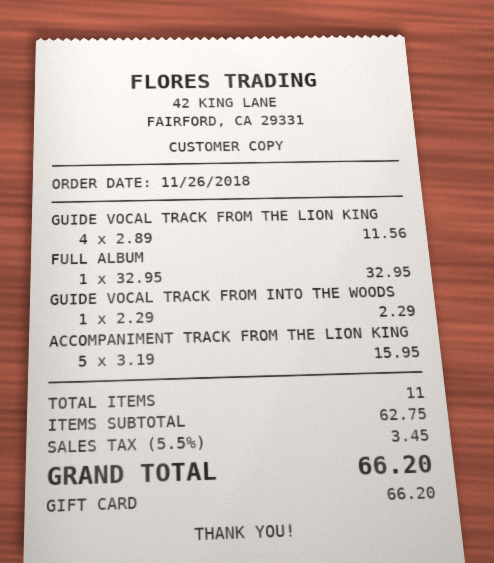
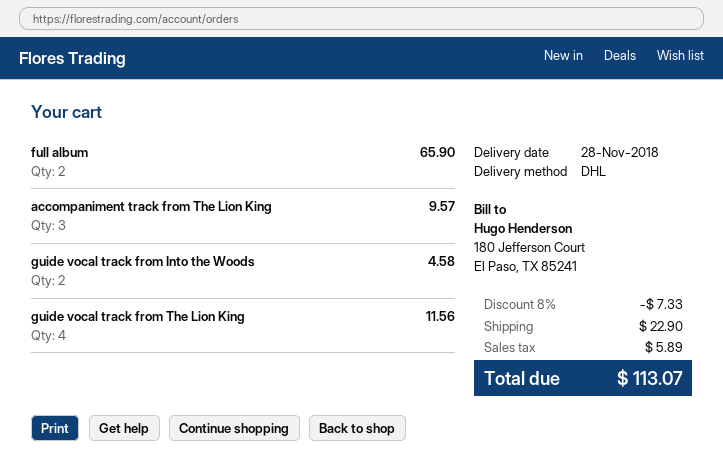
FULL ALBUM: 1 for 32.95 -> 2 for 65.90
GUIDE VOCAL TRACK FROM INTO THE WOODS: 1 for 2.29 -> 2 for 4.58
ACCOMPANIMENT TRACK FROM THE LION KING: 5 for 15.95 -> 3 for 9.57
discount: none -> 8% = 7.33
shipping: none -> 22.90
tax: 3.45 -> 5.89
total: 66.20 -> 113.07

